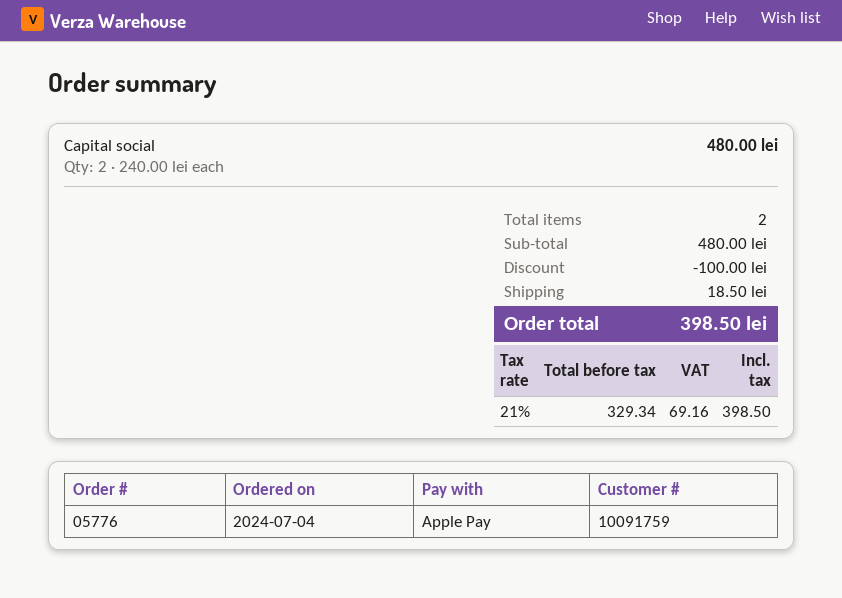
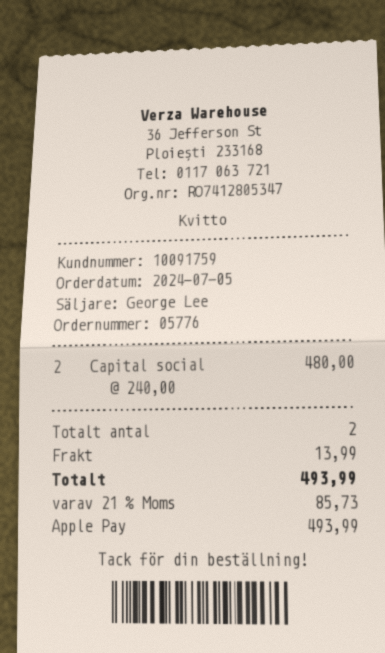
order date: 2024-07-04 -> 2024-07-05
discount: 100.00 -> none
shipping: 18.50 -> 13.99
tax: 21% = 69.16 -> 21% = 85.73
total: 398.50 -> 493.99

